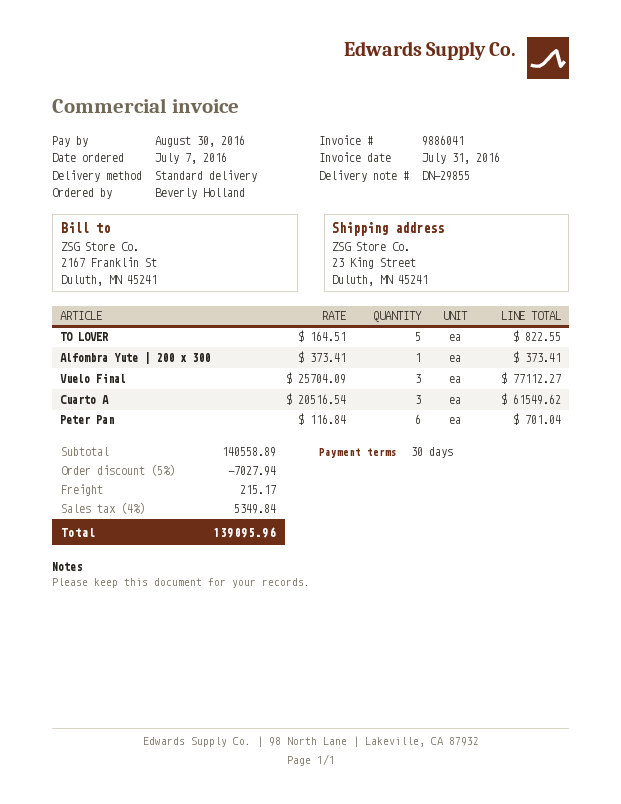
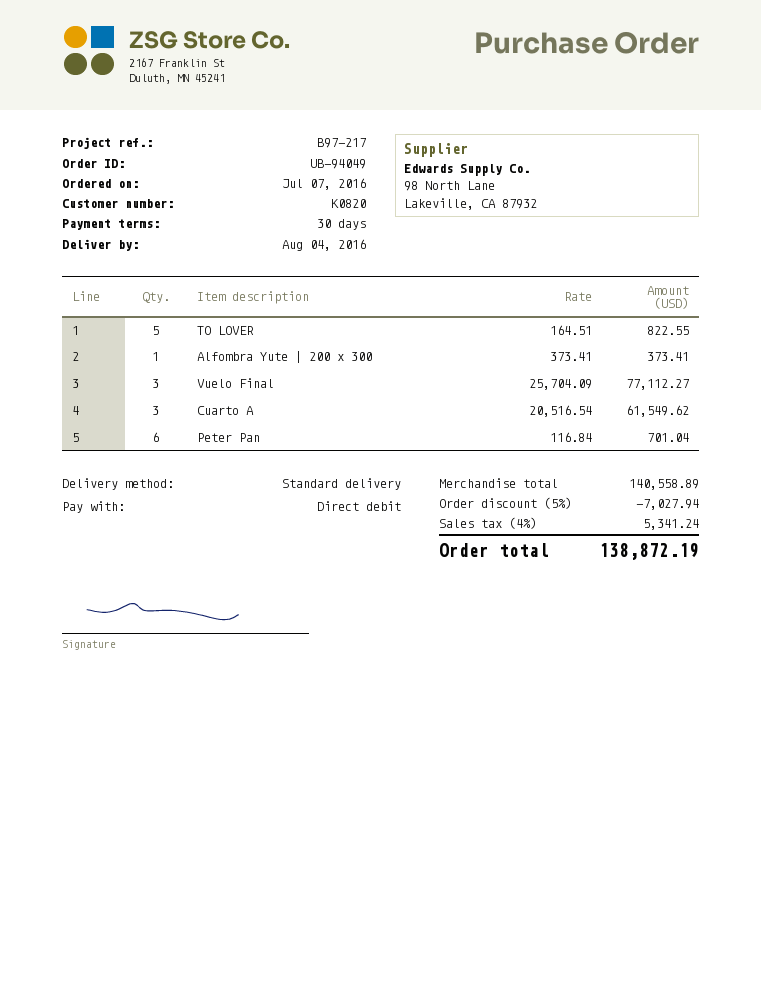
shipping: 215.17 -> none
tax: 4% = 5349.84 -> 4% = 5341.24
total: 139095.96 -> 138872.19

